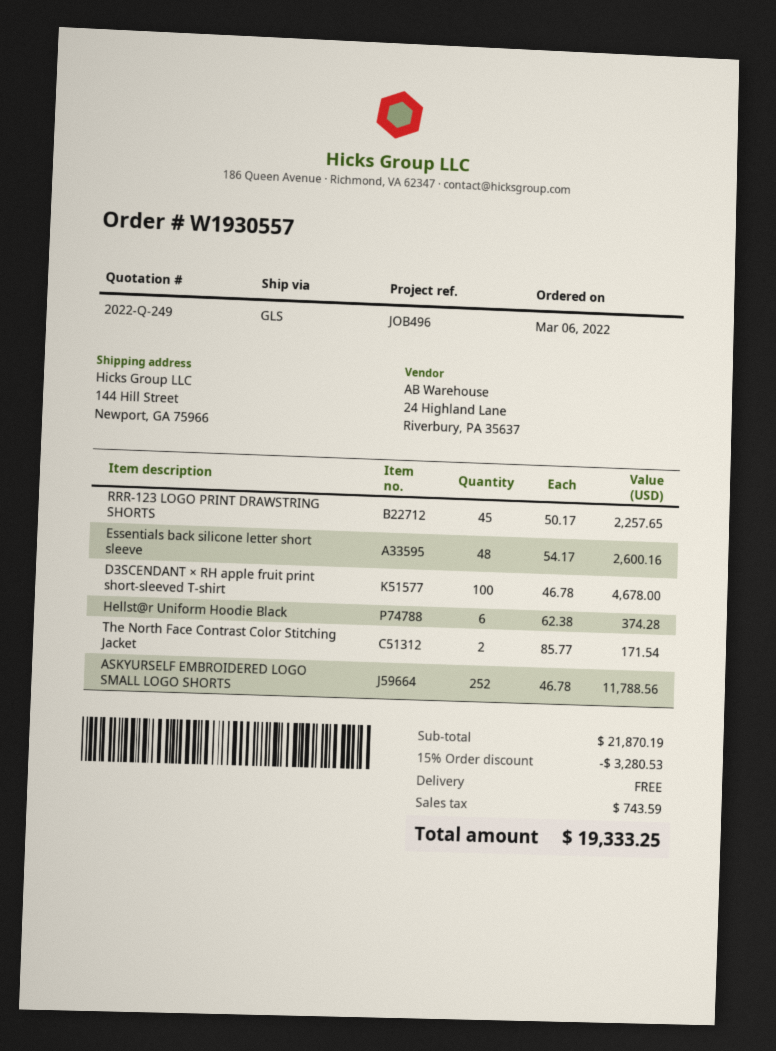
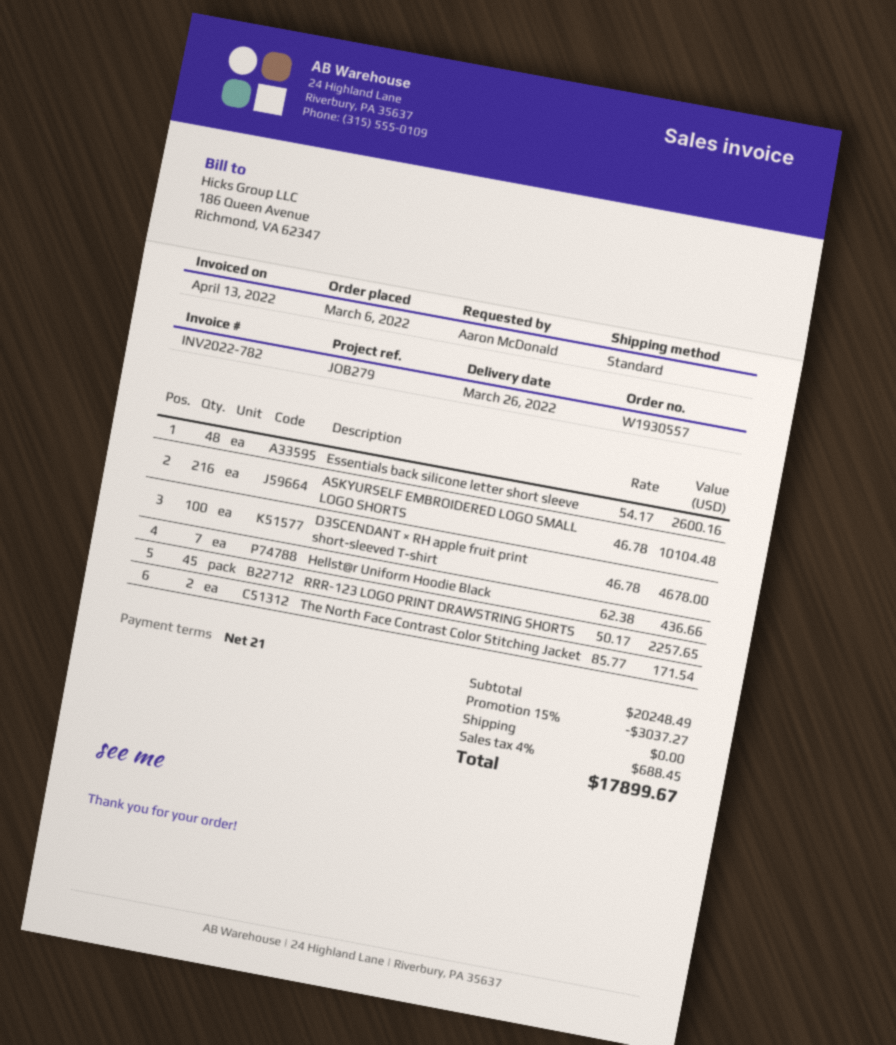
reference: JOB496 -> JOB279
shipping method: GLS -> standard
Hellst@r Uniform Hoodie Black: 6 x 62.38 = 374.28 -> 7 x 62.38 = 436.66
ASKYURSELF EMBROIDERED LOGO SMALL LOGO SHORTS: 252 x 46.78 = 11788.56 -> 216 x 46.78 = 10104.48
subtotal: 21870.19 -> 20248.49
discount: 15% = 3280.53 -> 15% = 3037.27
tax: 743.59 -> 688.45
total: 19333.25 -> 17899.67

